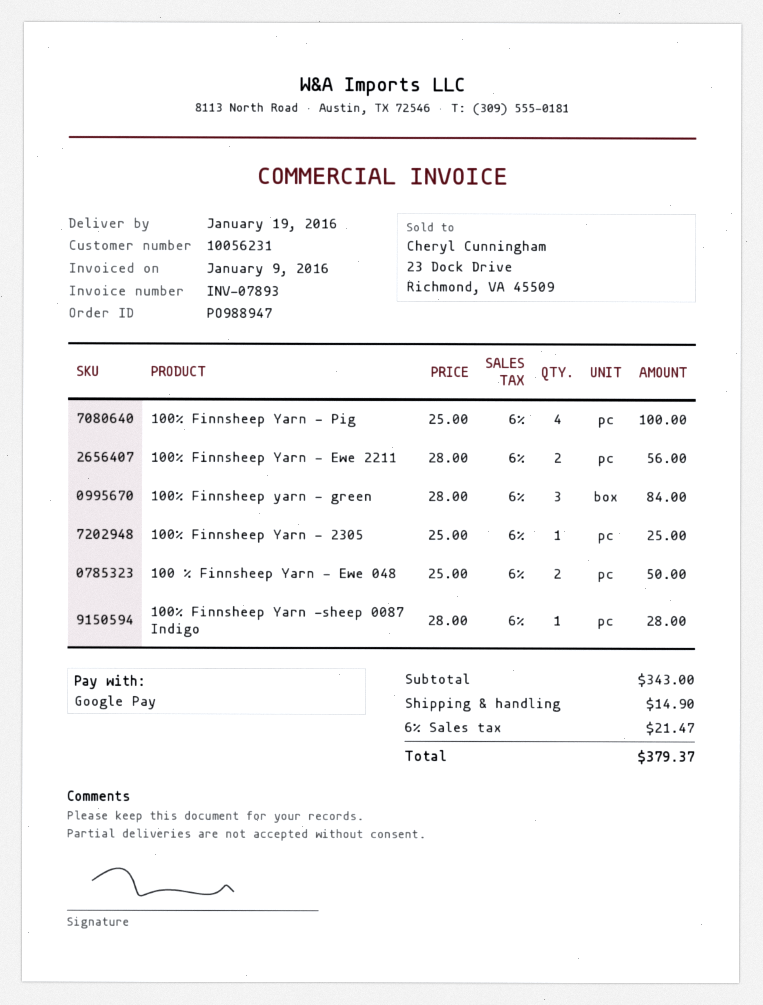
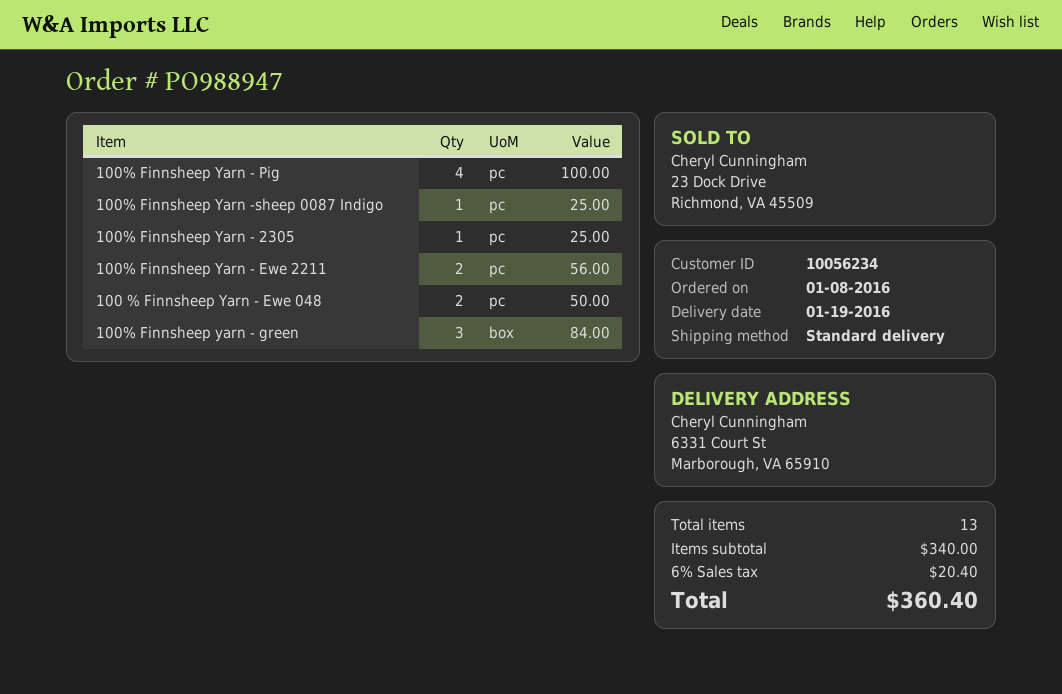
customer number: 10056231 -> 10056234
100% Finnsheep Yarn -sheep 0087 Indigo: 1 for 28.00 -> 1 for 25.00
subtotal: 343.00 -> 340.00
shipping: 14.90 -> none
tax: 6% = 21.47 -> 6% = 20.40
total: 379.37 -> 360.40

